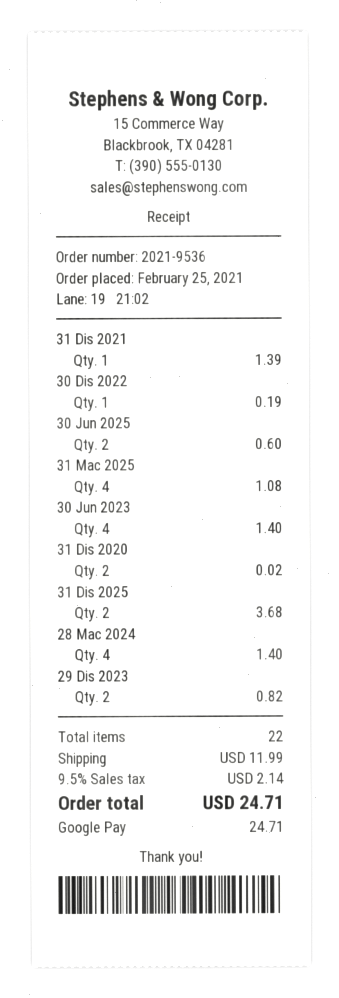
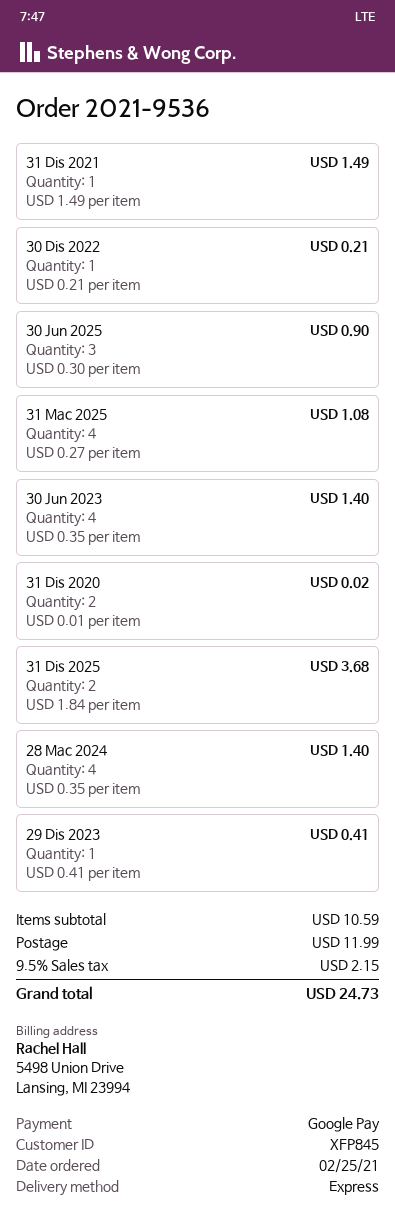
31 Dis 2021: 1 for 1.39 -> 1 for 1.49
30 Dis 2022: 1 for 0.19 -> 1 for 0.21
30 Jun 2025: 2 for 0.60 -> 3 for 0.90
29 Dis 2023: 2 for 0.82 -> 1 for 0.41
tax: 9.5% = 2.14 -> 9.5% = 2.15
total: 24.71 -> 24.73

